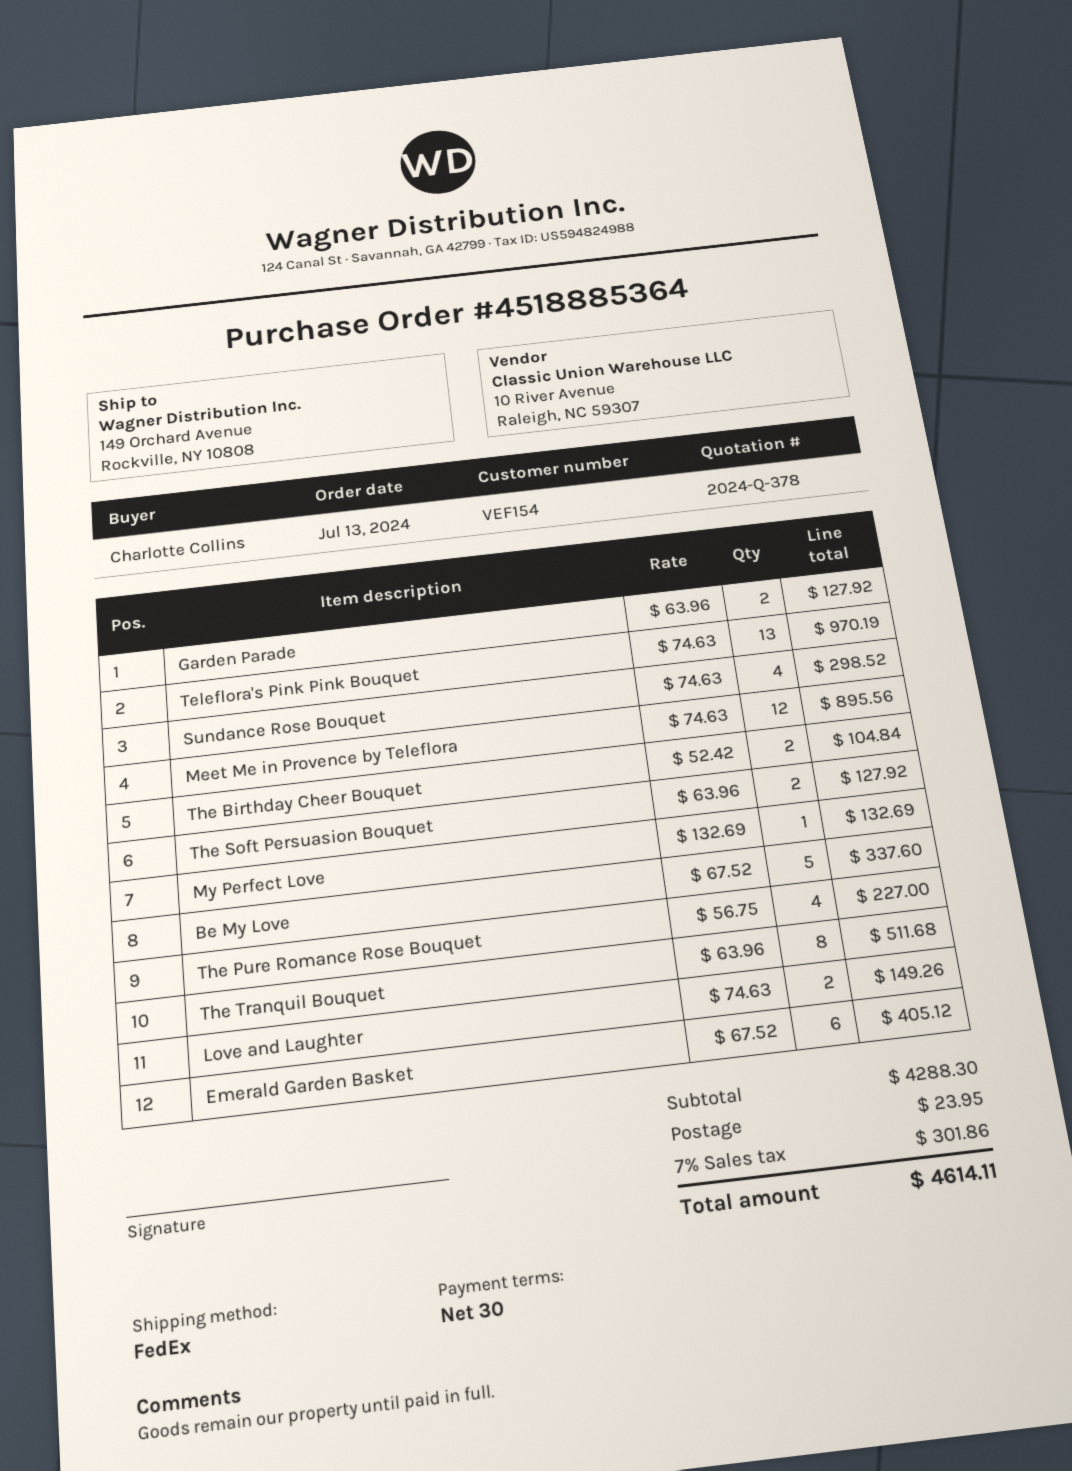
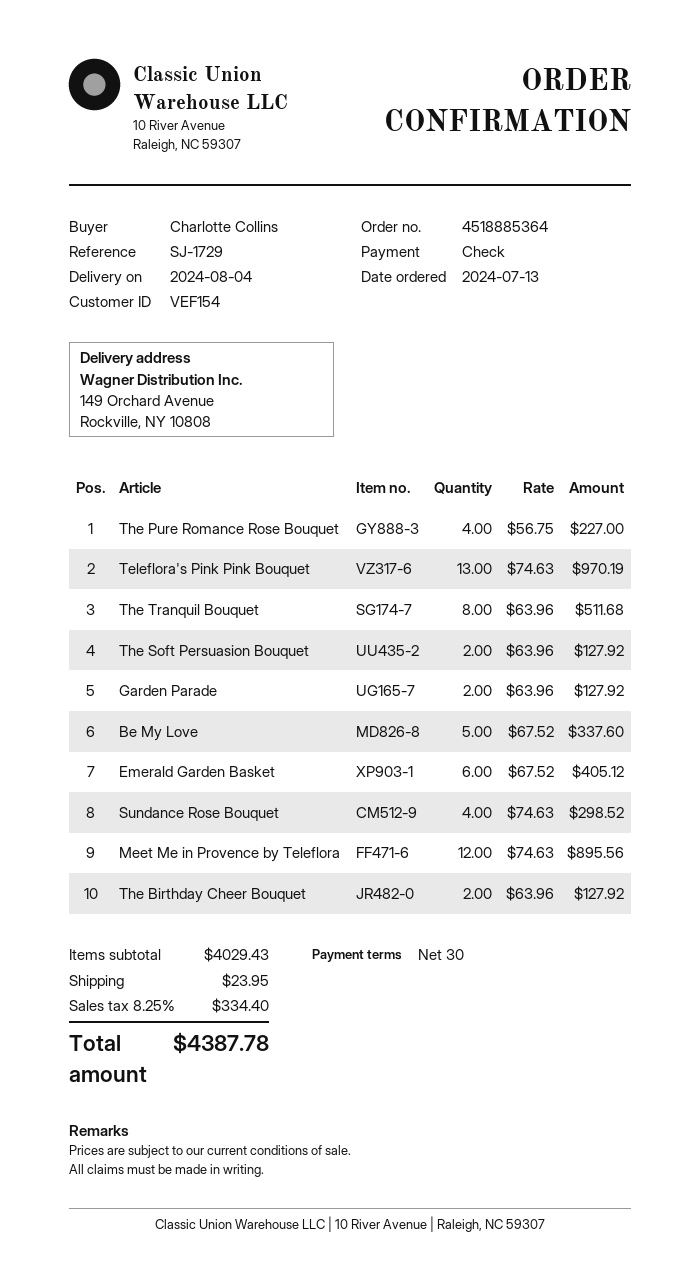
The Birthday Cheer Bouquet: 2 x 52.42 = 104.84 -> 2 x 63.96 = 127.92
My Perfect Love: 1 x 132.69 = 132.69 -> none
Love and Laughter: 2 x 74.63 = 149.26 -> none
subtotal: 4288.30 -> 4029.43
tax: 7% = 301.86 -> 8.25% = 334.40
total: 4614.11 -> 4387.78

